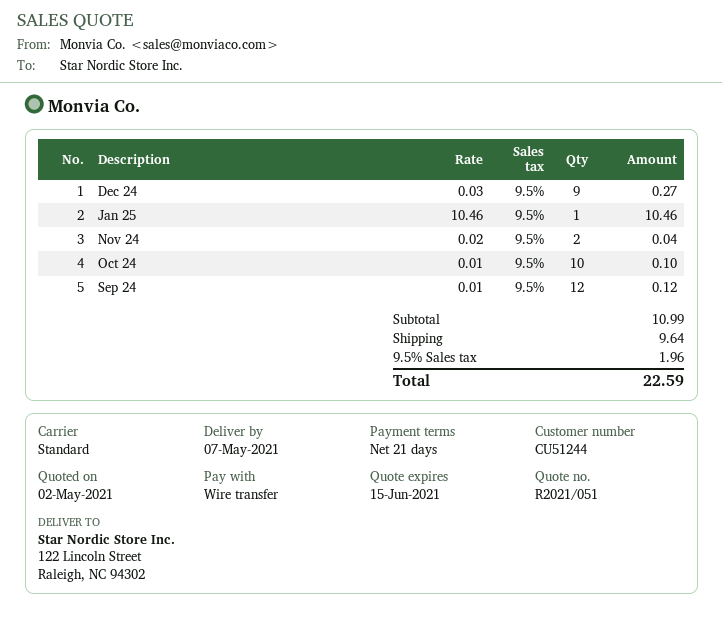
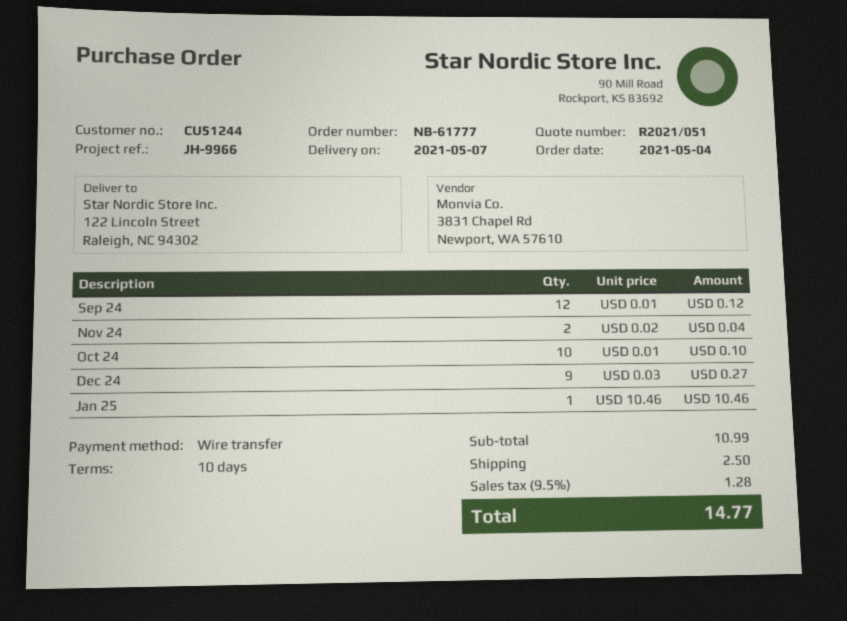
payment terms: 21 days -> 10 days
shipping: 9.64 -> 2.50
tax: 9.5% = 1.96 -> 9.5% = 1.28
total: 22.59 -> 14.77

